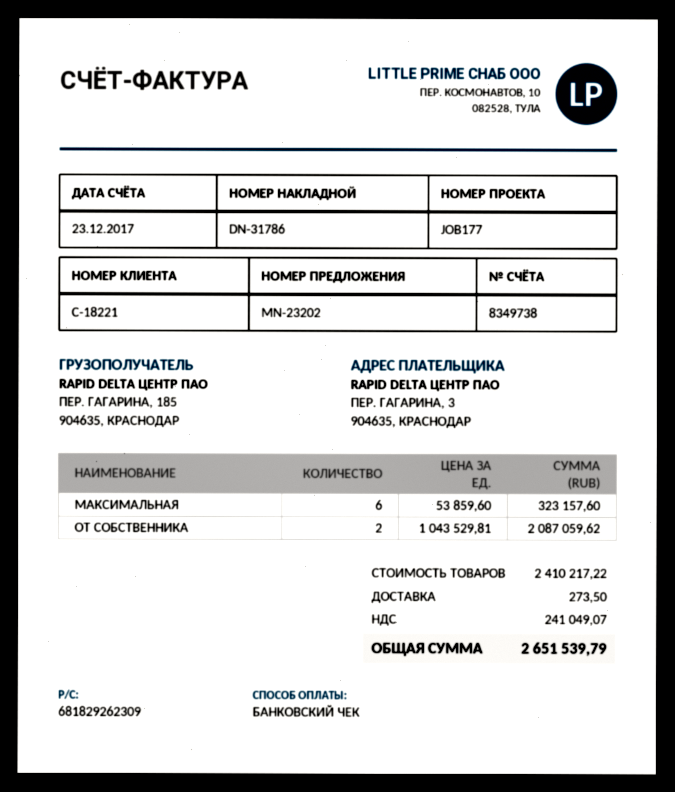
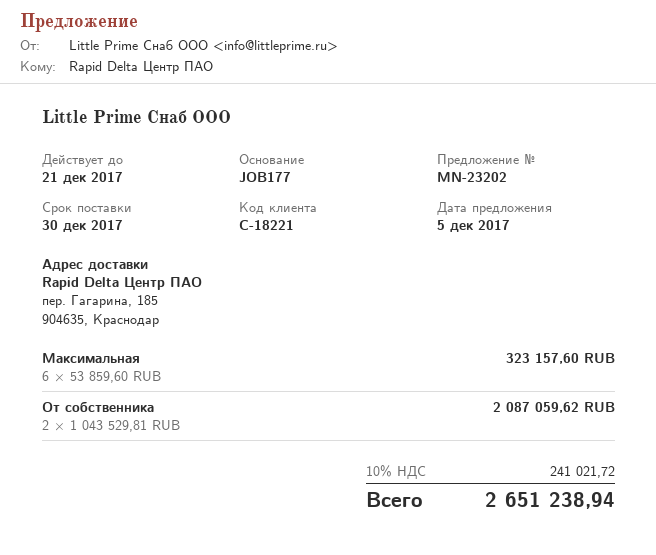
shipping: 273.50 -> none
tax: 241049.07 -> 241021.72
total: 2651539.79 -> 2651238.94

